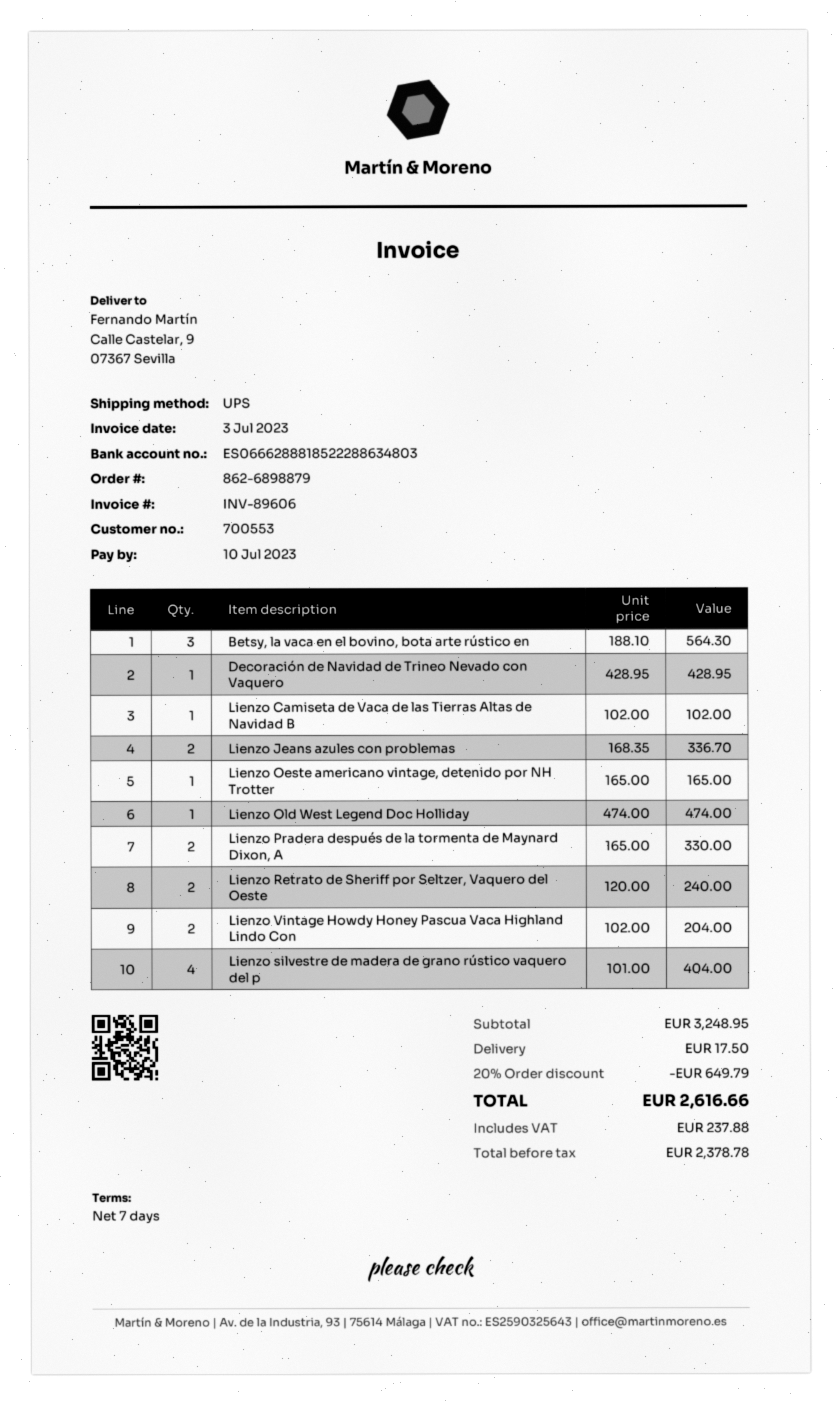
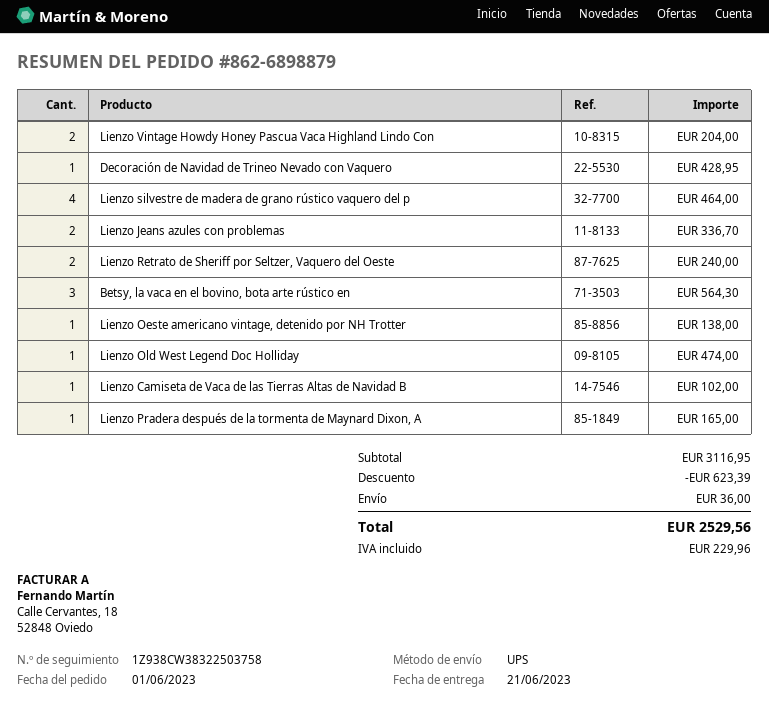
Lienzo Oeste americano vintage, detenido por NH Trotter: 1 for 165.00 -> 1 for 138.00
Lienzo Pradera después de la tormenta de Maynard Dixon, A: 2 for 330.00 -> 1 for 165.00
Lienzo silvestre de madera de grano rústico vaquero del p: 4 for 404.00 -> 4 for 464.00
subtotal: 3248.95 -> 3116.95
discount: 649.79 -> 623.39
shipping: 17.50 -> 36.00
tax: 237.88 -> 229.96
total: 2616.66 -> 2529.56

